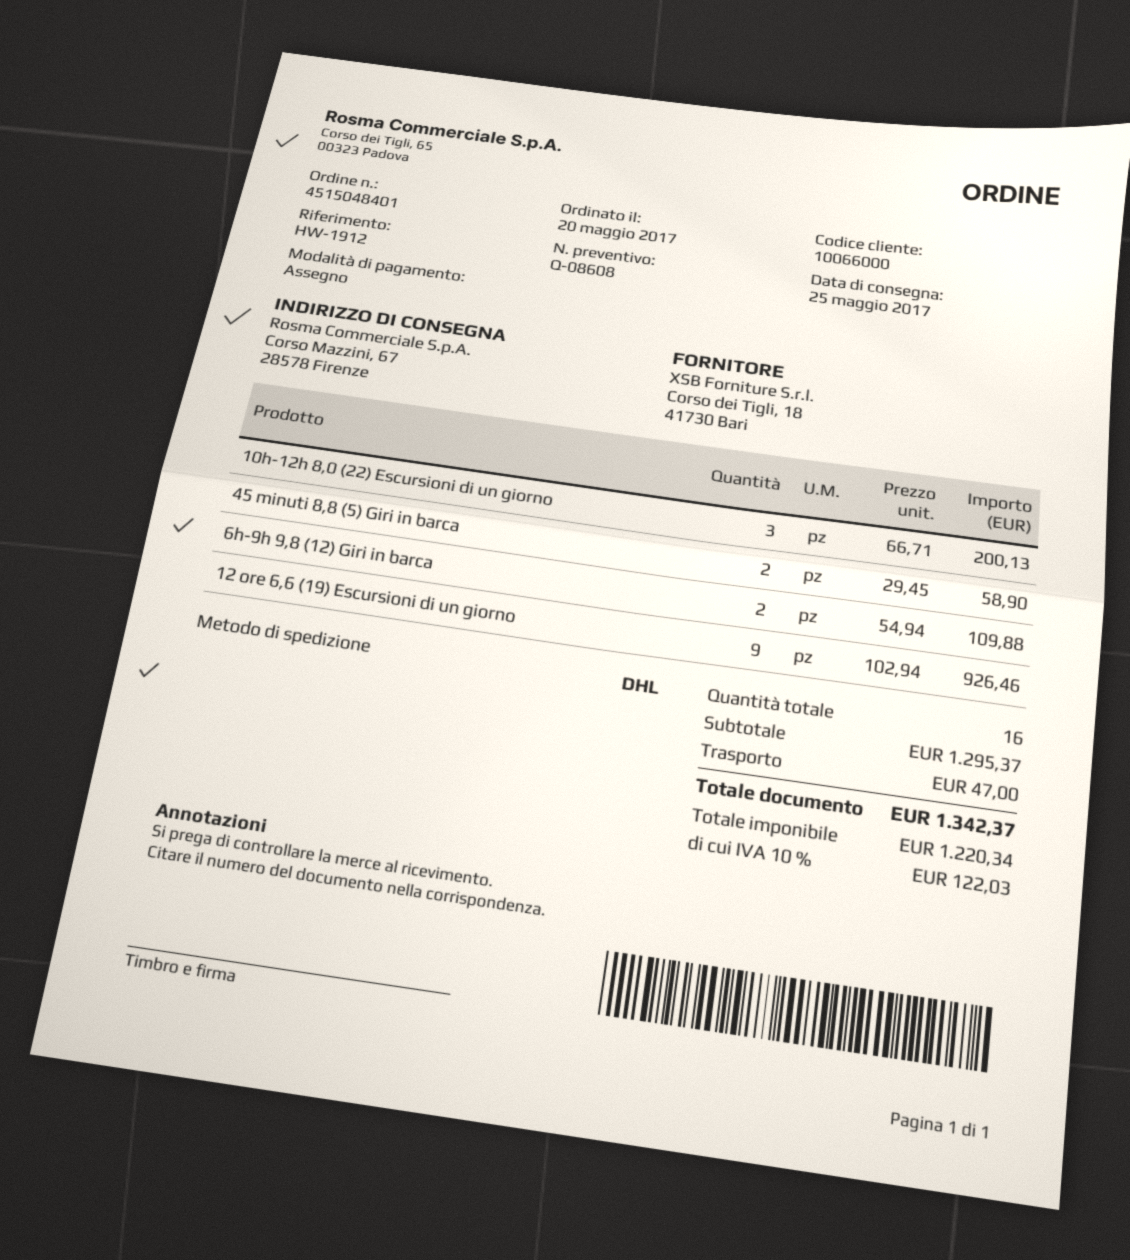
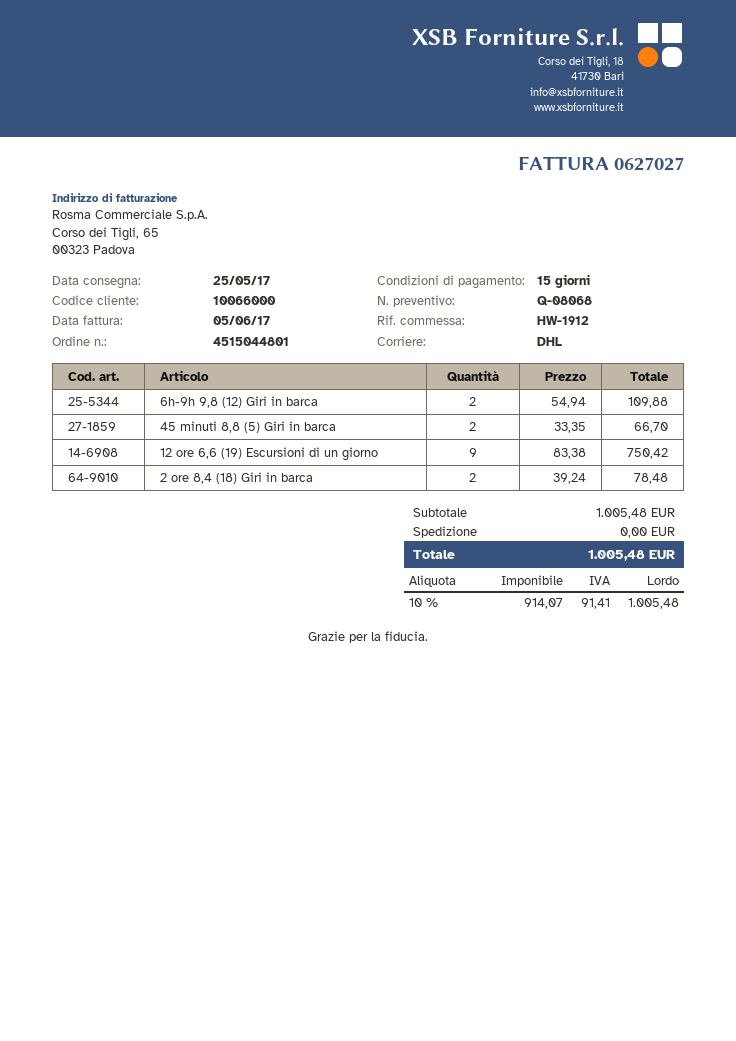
quote number: Q-08608 -> Q-08068
order number: 4515048401 -> 4515044801
10h-12h 8,0 (22) Escursioni di un giorno: 3 x 66.71 = 200.13 -> none
45 minuti 8,8 (5) Giri in barca: 2 x 29.45 = 58.90 -> 2 x 33.35 = 66.70
12 ore 6,6 (19) Escursioni di un giorno: 9 x 102.94 = 926.46 -> 9 x 83.38 = 750.42
2 ore 8,4 (18) Giri in barca: none -> 2 x 39.24 = 78.48
subtotal: 1295.37 -> 1005.48
shipping: 47.00 -> 0.00
net: 1220.34 -> 914.07
tax: 10% = 122.03 -> 10% = 91.41
total: 1342.37 -> 1005.48

